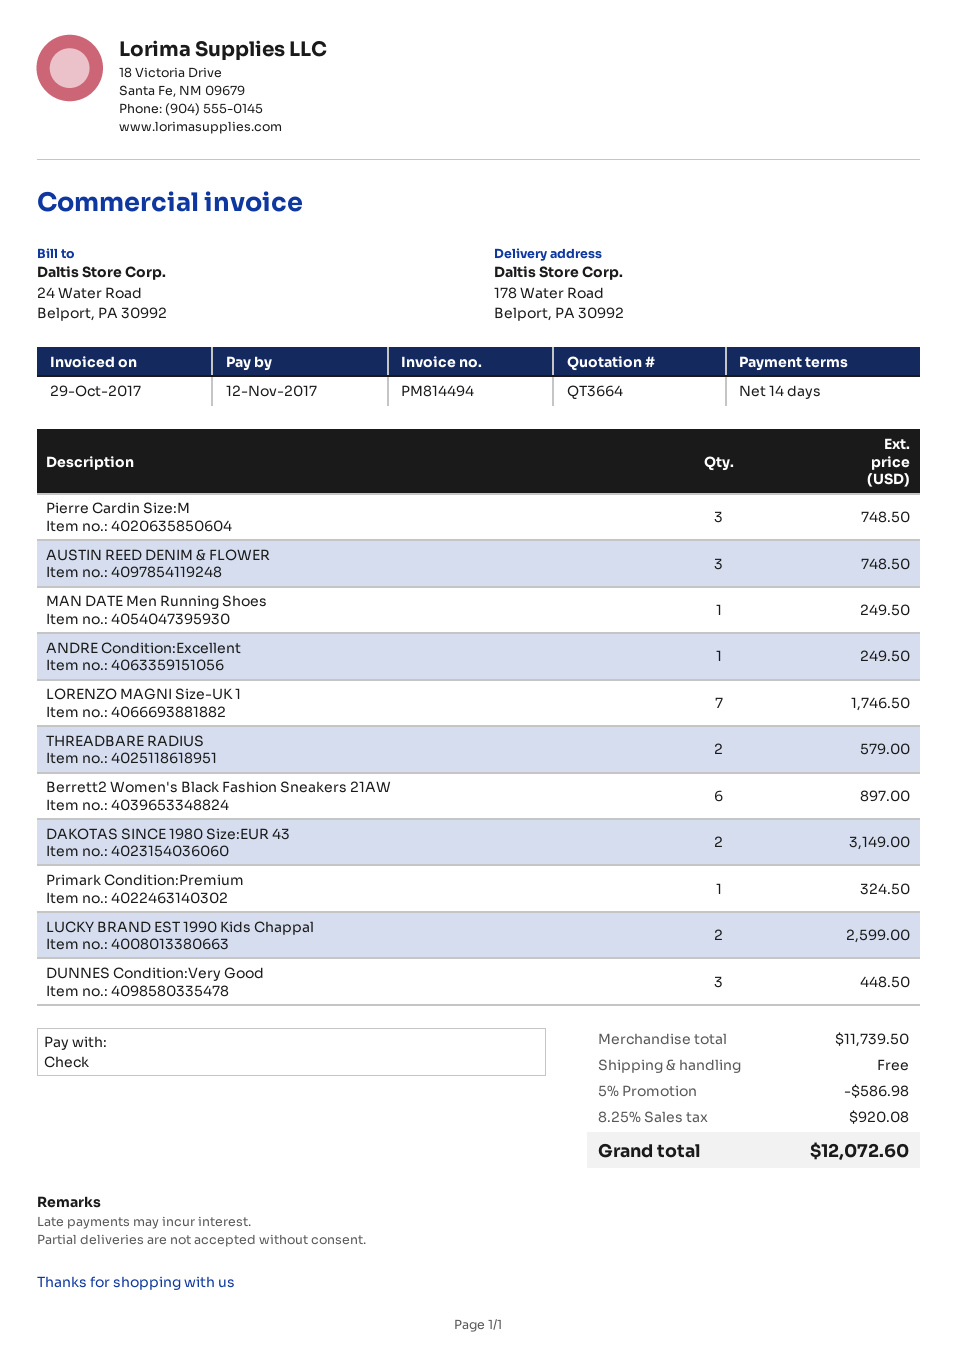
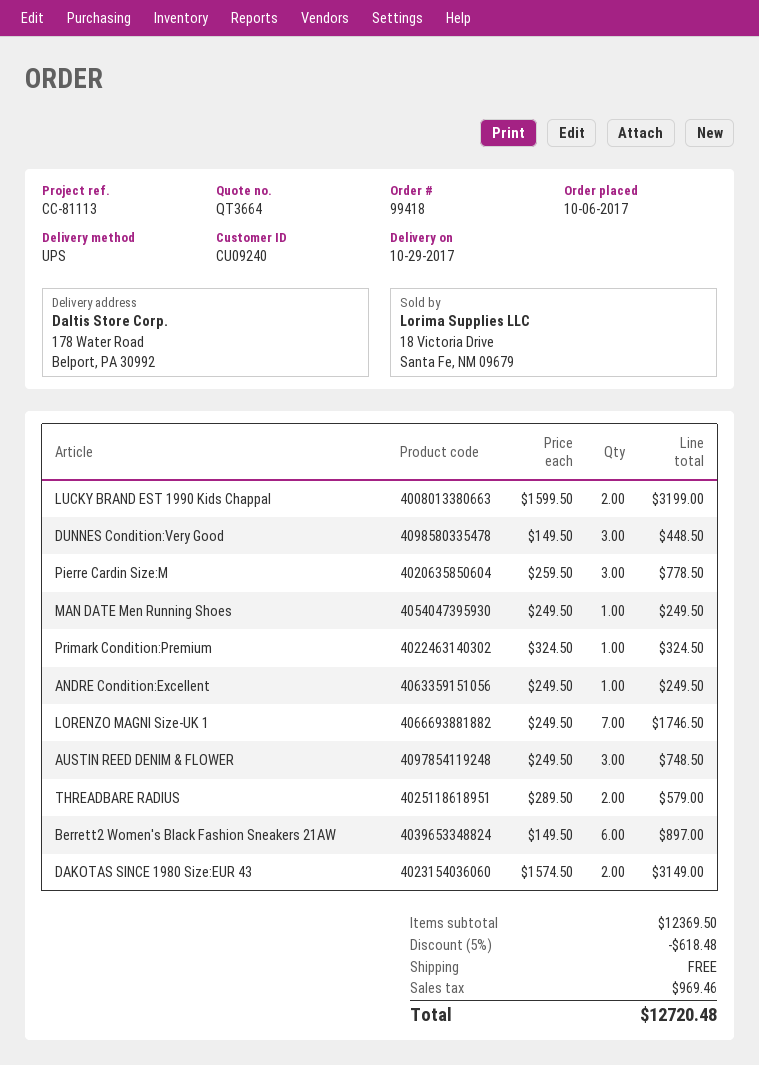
Pierre Cardin Size:M: 3 for 748.50 -> 3 for 778.50
LUCKY BRAND EST 1990 Kids Chappal: 2 for 2599.00 -> 2 for 3199.00
subtotal: 11739.50 -> 12369.50
discount: 5% = 586.98 -> 5% = 618.48
tax: 920.08 -> 969.46
total: 12072.60 -> 12720.48

